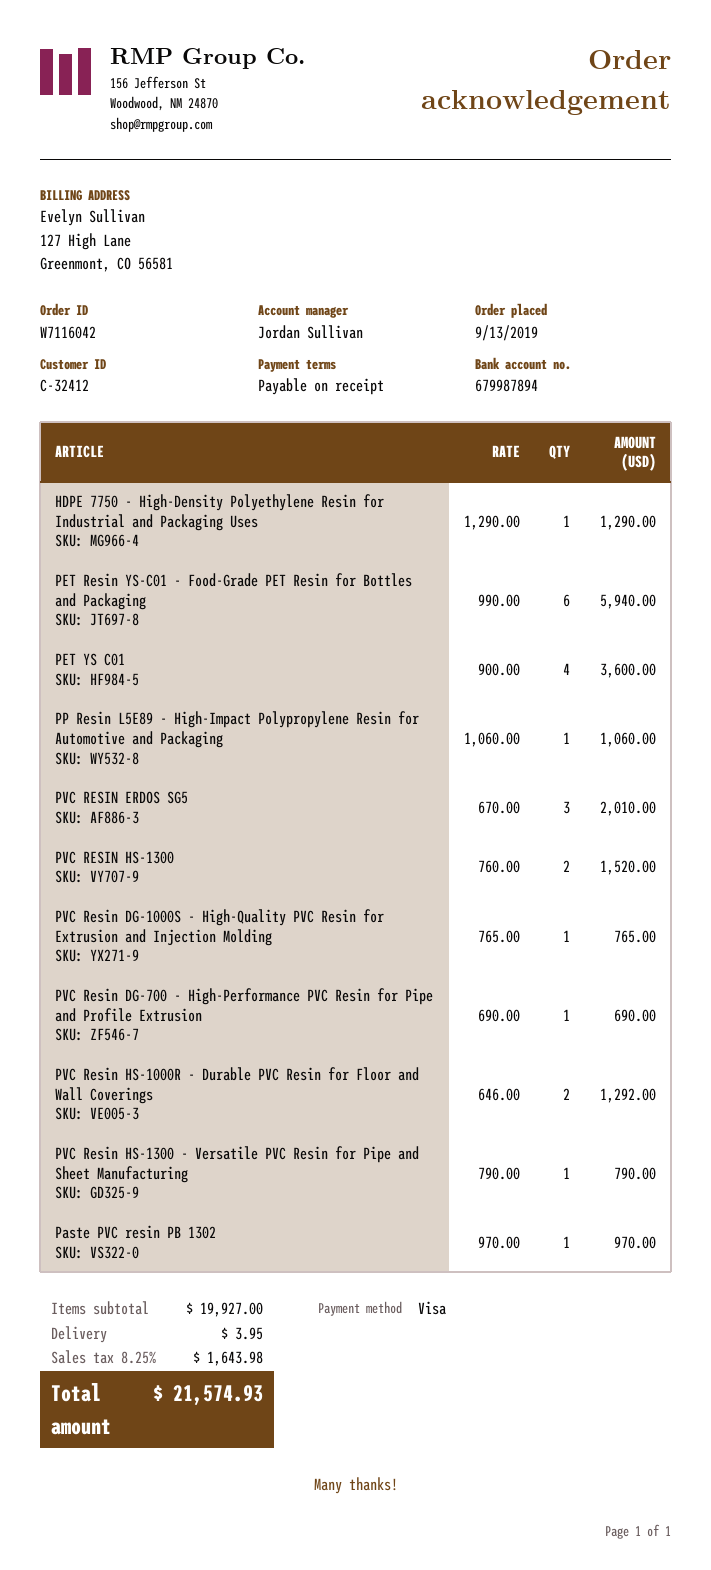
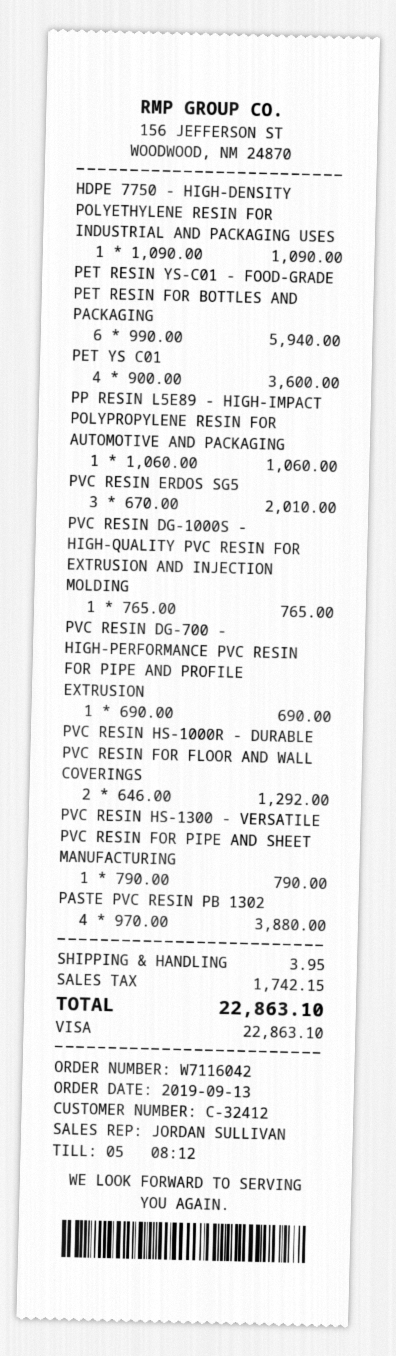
HDPE 7750 - High-Density Polyethylene Resin for Industrial and Packaging Uses: 1 x 1290.00 = 1290.00 -> 1 x 1090.00 = 1090.00
PVC RESIN HS-1300: 2 x 760.00 = 1520.00 -> none
Paste PVC resin PB 1302: 1 x 970.00 = 970.00 -> 4 x 970.00 = 3880.00
tax: 1643.98 -> 1742.15
total: 21574.93 -> 22863.10

